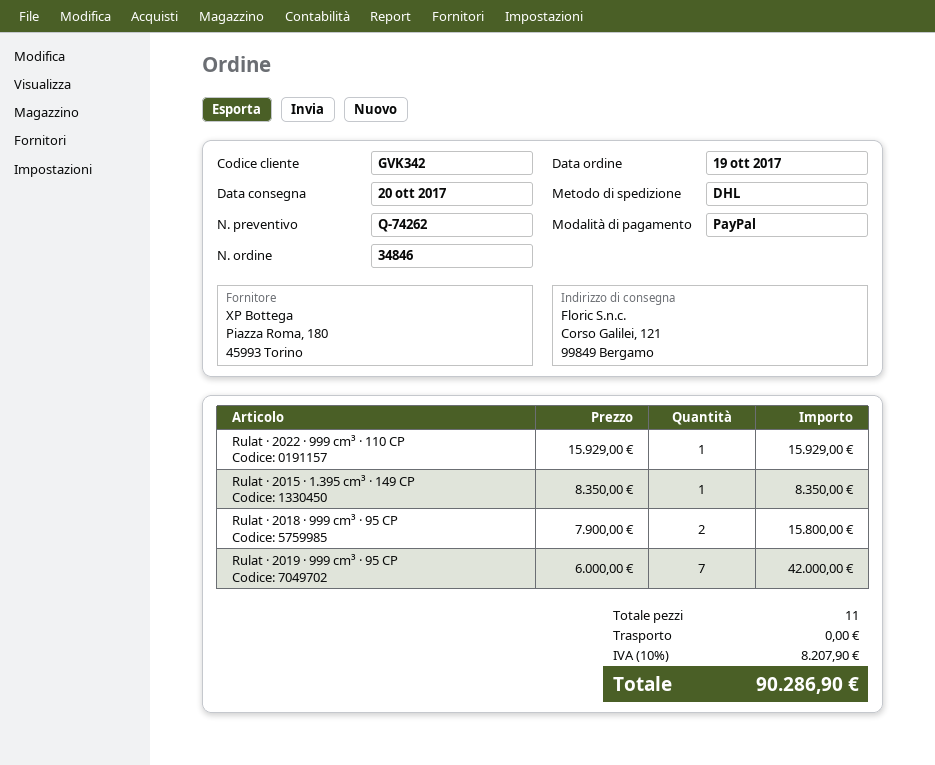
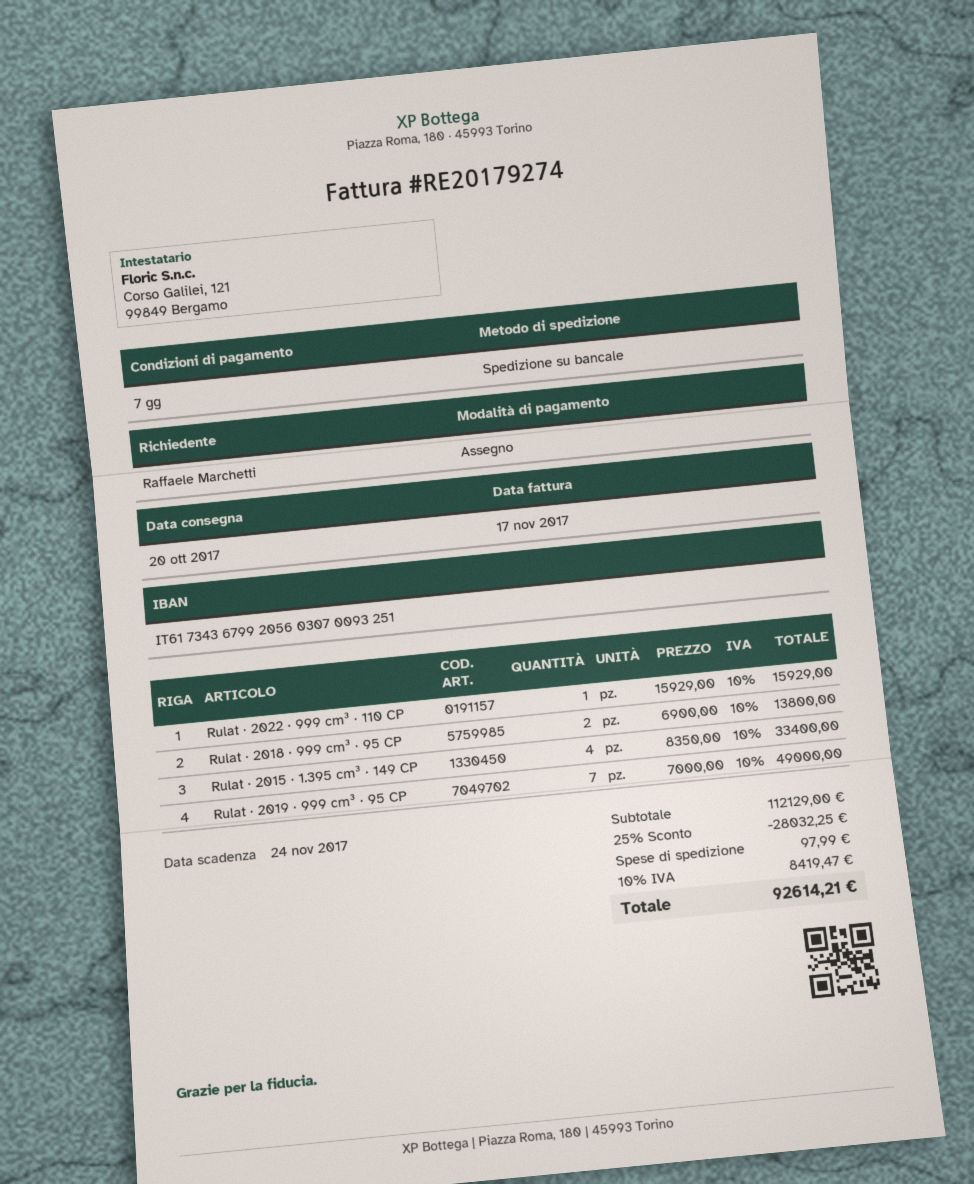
payment method: PayPal -> cheque
shipping method: DHL -> pallet freight
Rulat · 2015 · 1.395 cm³ · 149 CP: 1 x 8350.00 = 8350.00 -> 4 x 8350.00 = 33400.00
Rulat · 2018 · 999 cm³ · 95 CP: 2 x 7900.00 = 15800.00 -> 2 x 6900.00 = 13800.00
Rulat · 2019 · 999 cm³ · 95 CP: 7 x 6000.00 = 42000.00 -> 7 x 7000.00 = 49000.00
discount: none -> 25% = 28032.25
shipping: 0.00 -> 97.99
tax: 10% = 8207.90 -> 10% = 8419.47
total: 90286.90 -> 92614.21

